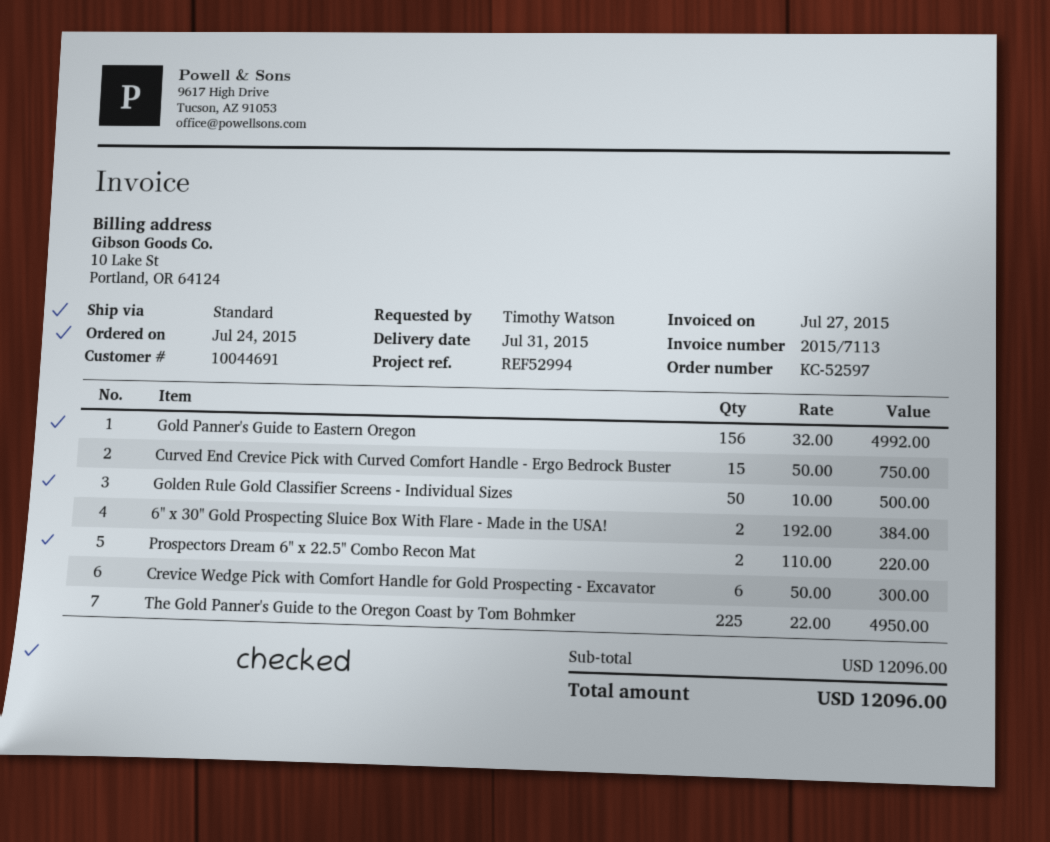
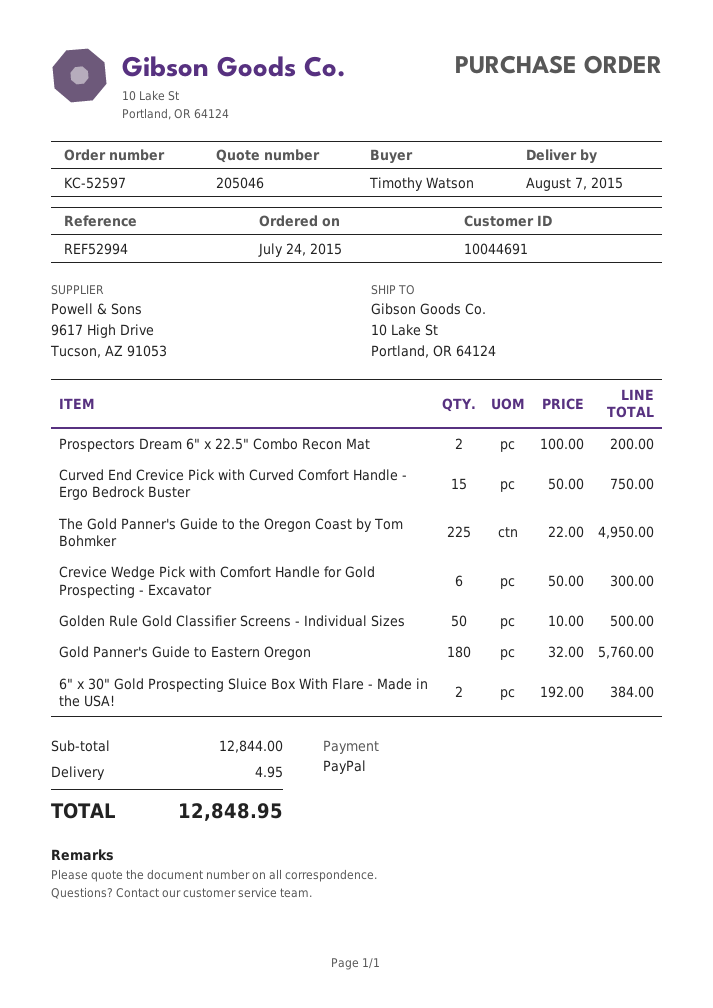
delivery date: 2015-07-31 -> 2015-08-07
Gold Panner's Guide to Eastern Oregon: 156 x 32.00 = 4992.00 -> 180 x 32.00 = 5760.00
Prospectors Dream 6" x 22.5" Combo Recon Mat: 2 x 110.00 = 220.00 -> 2 x 100.00 = 200.00
subtotal: 12096.00 -> 12844.00
shipping: none -> 4.95
total: 12096.00 -> 12848.95

